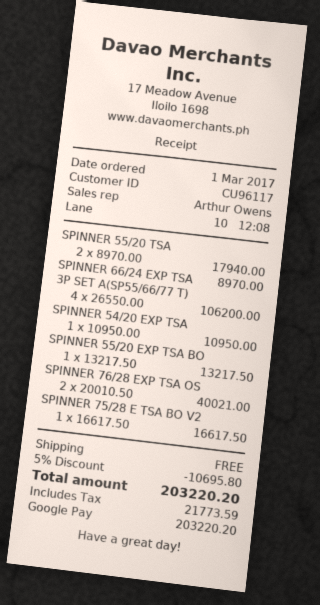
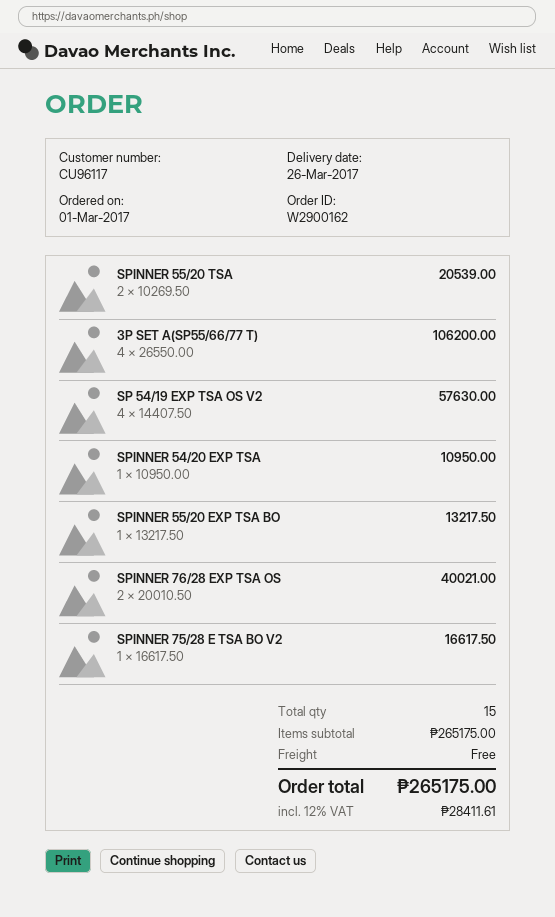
SPINNER 55/20 TSA: 2 x 8970.00 = 17940.00 -> 2 x 10269.50 = 20539.00
SPINNER 66/24 EXP TSA: 1 x 8970.00 = 8970.00 -> none
SP 54/19 EXP TSA OS V2: none -> 4 x 14407.50 = 57630.00
discount: 5% = 10695.80 -> none
tax: 21773.59 -> 28411.61
total: 203220.20 -> 265175.00

